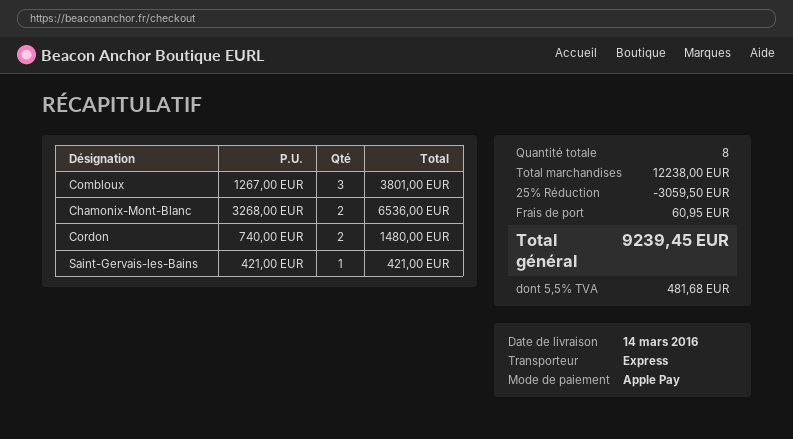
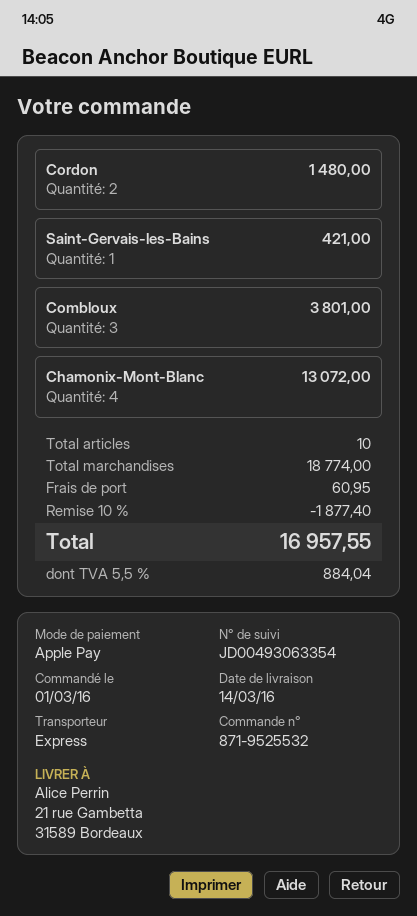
Chamonix-Mont-Blanc: 2 for 6536.00 -> 4 for 13072.00
total quantity: 8 -> 10
subtotal: 12238.00 -> 18774.00
discount: 25% = 3059.50 -> 10% = 1877.40
tax: 5.5% = 481.68 -> 5.5% = 884.04
total: 9239.45 -> 16957.55

